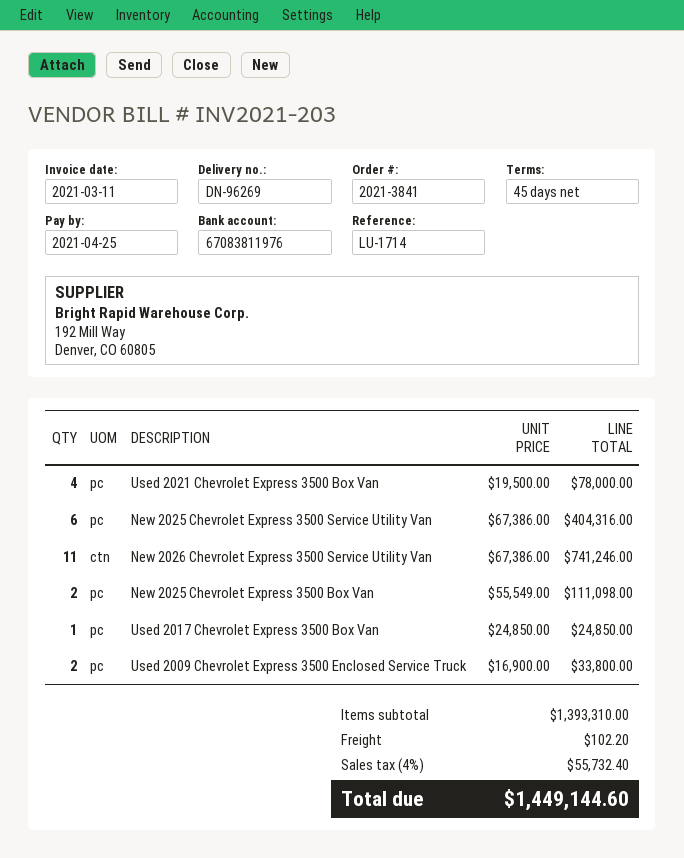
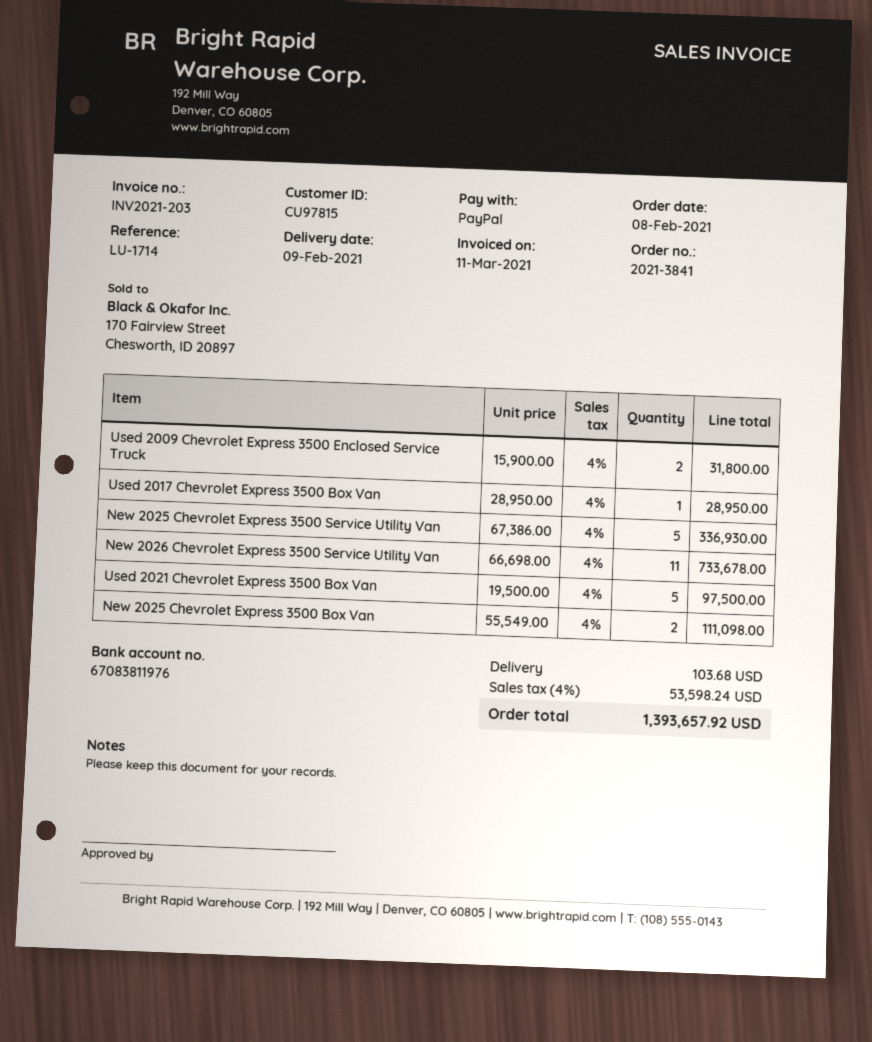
Used 2021 Chevrolet Express 3500 Box Van: 4 x 19500.00 = 78000.00 -> 5 x 19500.00 = 97500.00
New 2025 Chevrolet Express 3500 Service Utility Van: 6 x 67386.00 = 404316.00 -> 5 x 67386.00 = 336930.00
New 2026 Chevrolet Express 3500 Service Utility Van: 11 x 67386.00 = 741246.00 -> 11 x 66698.00 = 733678.00
Used 2017 Chevrolet Express 3500 Box Van: 1 x 24850.00 = 24850.00 -> 1 x 28950.00 = 28950.00
Used 2009 Chevrolet Express 3500 Enclosed Service Truck: 2 x 16900.00 = 33800.00 -> 2 x 15900.00 = 31800.00
shipping: 102.20 -> 103.68
tax: 4% = 55732.40 -> 4% = 53598.24
total: 1449144.60 -> 1393657.92

